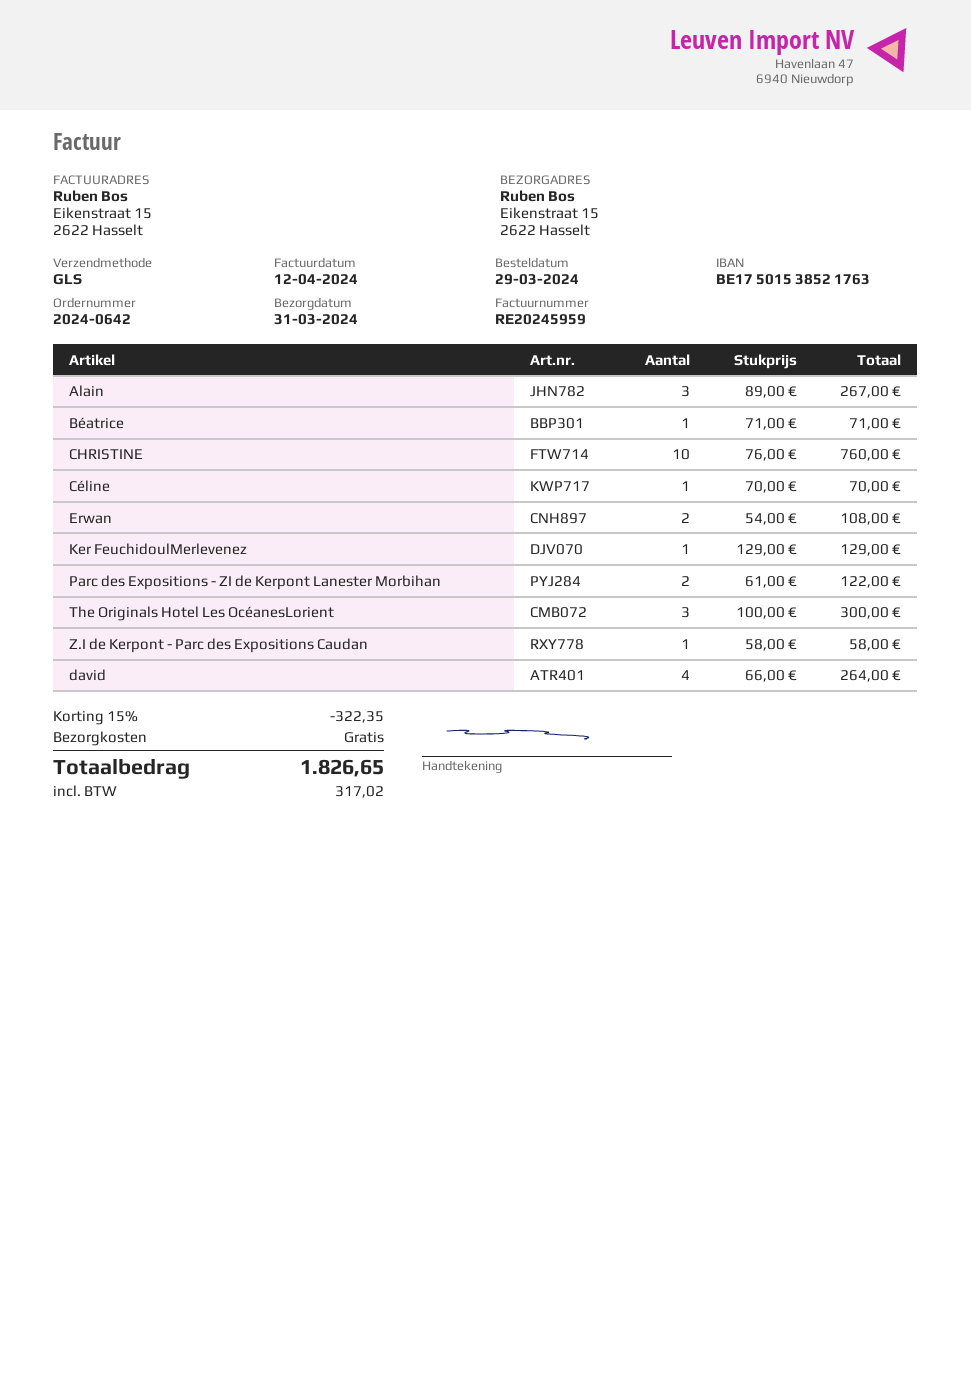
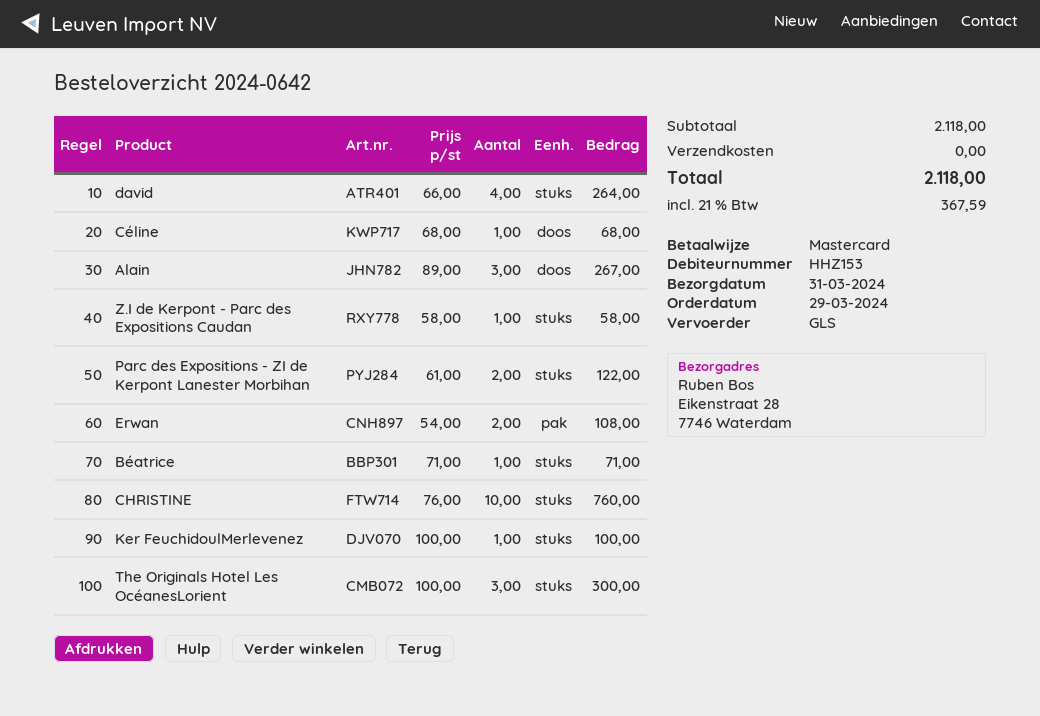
ship to: Eikenstraat 15, 2622 Hasselt -> Eikenstraat 28, 7746 Waterdam
Céline: 1 x 70.00 = 70.00 -> 1 x 68.00 = 68.00
Ker FeuchidoulMerlevenez: 1 x 129.00 = 129.00 -> 1 x 100.00 = 100.00
discount: 15% = 322.35 -> none
tax: 317.02 -> 367.59
total: 1826.65 -> 2118.00

